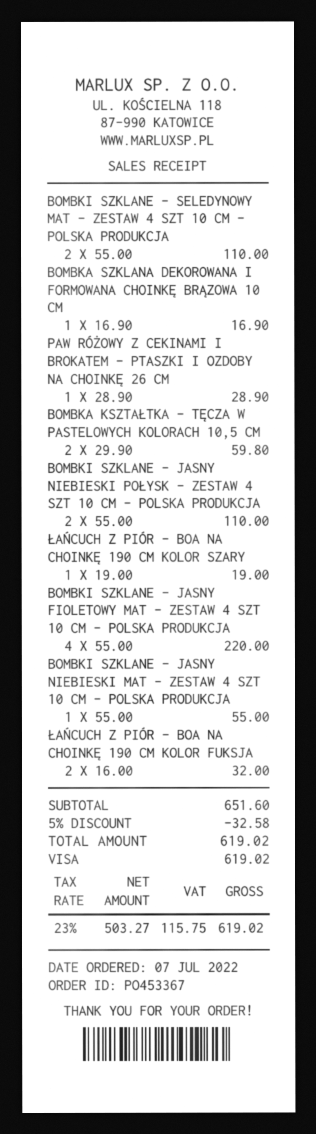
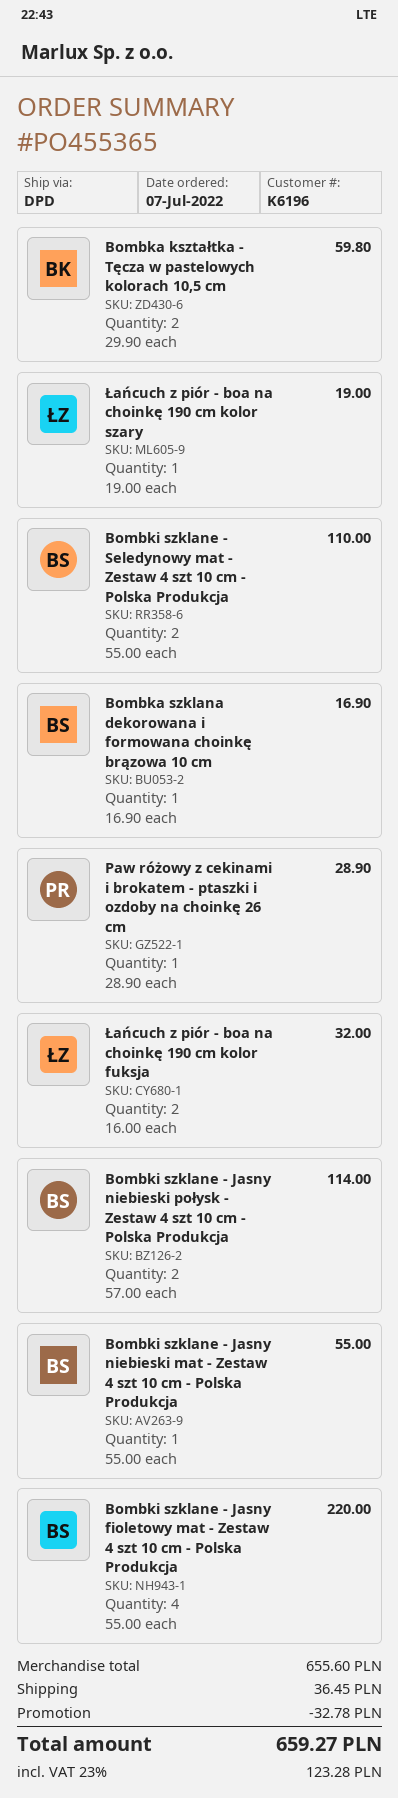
order number: PO453367 -> PO455365
BOMBKI SZKLANE - JASNY NIEBIESKI POŁYSK - ZESTAW 4 SZT 10 CM - POLSKA PRODUKCJA: 2 x 55.00 = 110.00 -> 2 x 57.00 = 114.00
subtotal: 651.60 -> 655.60
discount: 32.58 -> 32.78
shipping: none -> 36.45
tax: 23% = 115.75 -> 23% = 123.28
total: 619.02 -> 659.27

